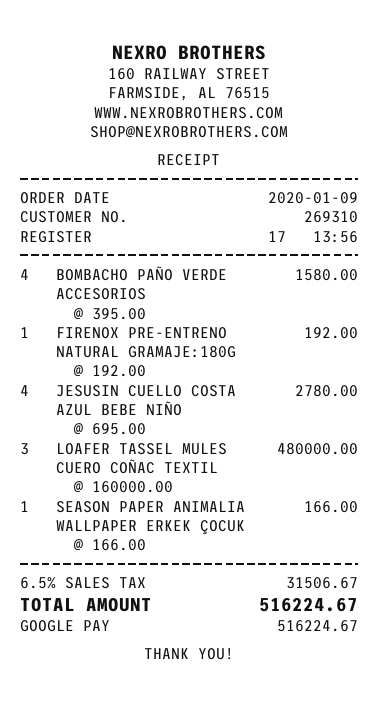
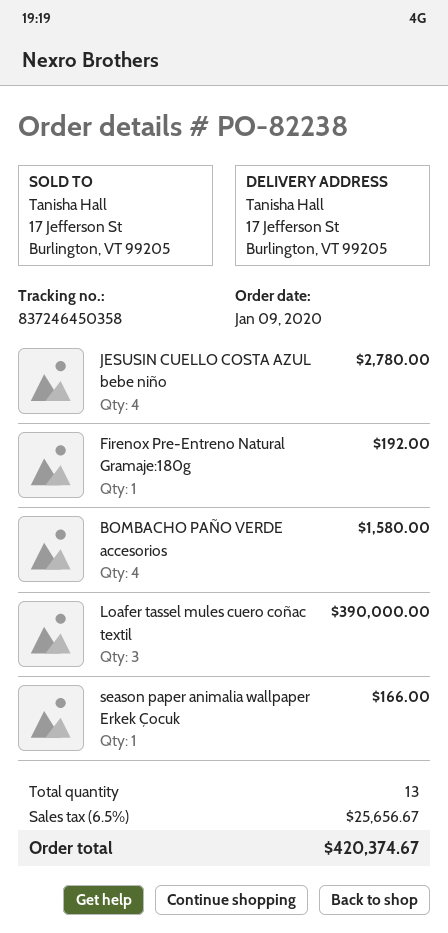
LOAFER TASSEL MULES CUERO COÑAC TEXTIL: 3 for 480000.00 -> 3 for 390000.00
tax: 6.5% = 31506.67 -> 6.5% = 25656.67
total: 516224.67 -> 420374.67

